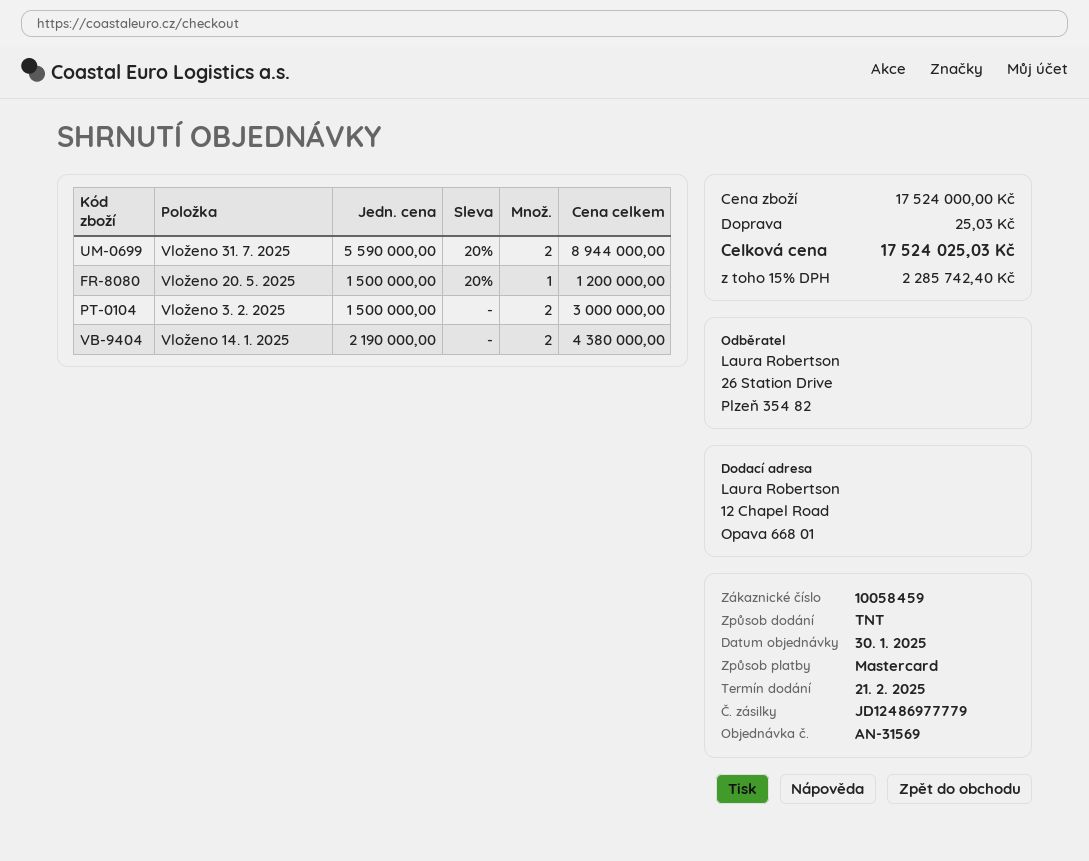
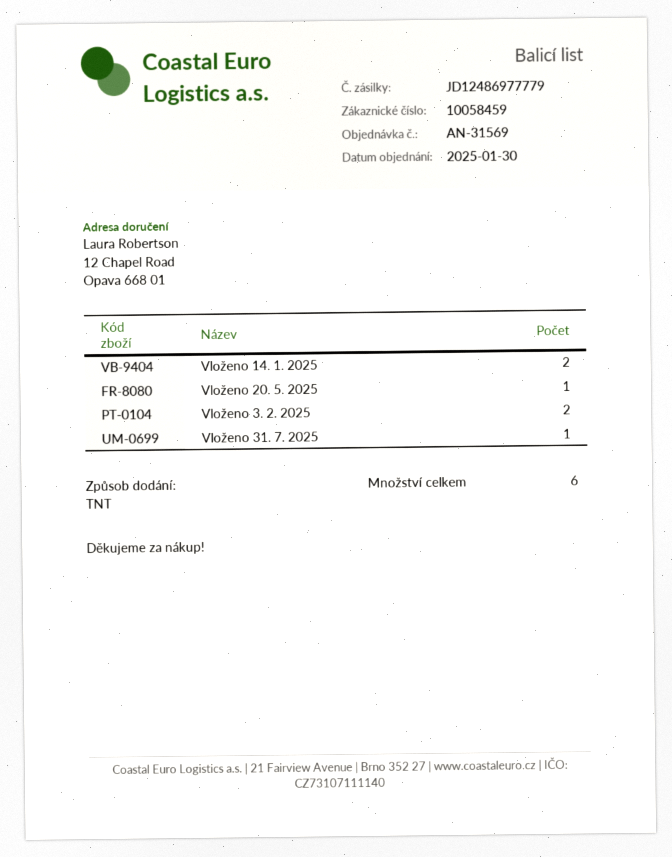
Vloženo 31. 7. 2025: 2 -> 1

